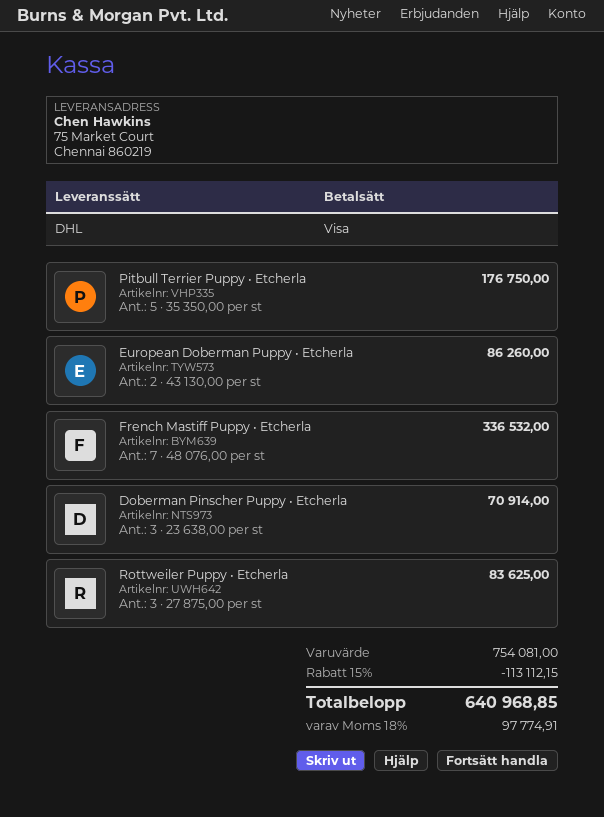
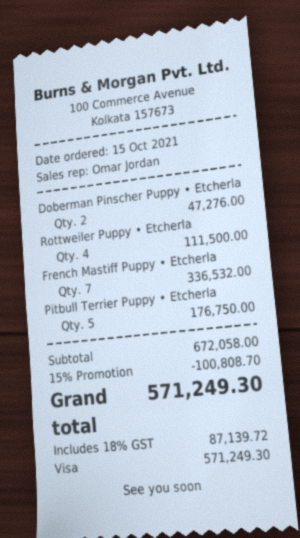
European Doberman Puppy • Etcherla: 2 for 86260.00 -> none
Doberman Pinscher Puppy • Etcherla: 3 for 70914.00 -> 2 for 47276.00
Rottweiler Puppy • Etcherla: 3 for 83625.00 -> 4 for 111500.00
subtotal: 754081.00 -> 672058.00
discount: 15% = 113112.15 -> 15% = 100808.70
tax: 18% = 97774.91 -> 18% = 87139.72
total: 640968.85 -> 571249.30

